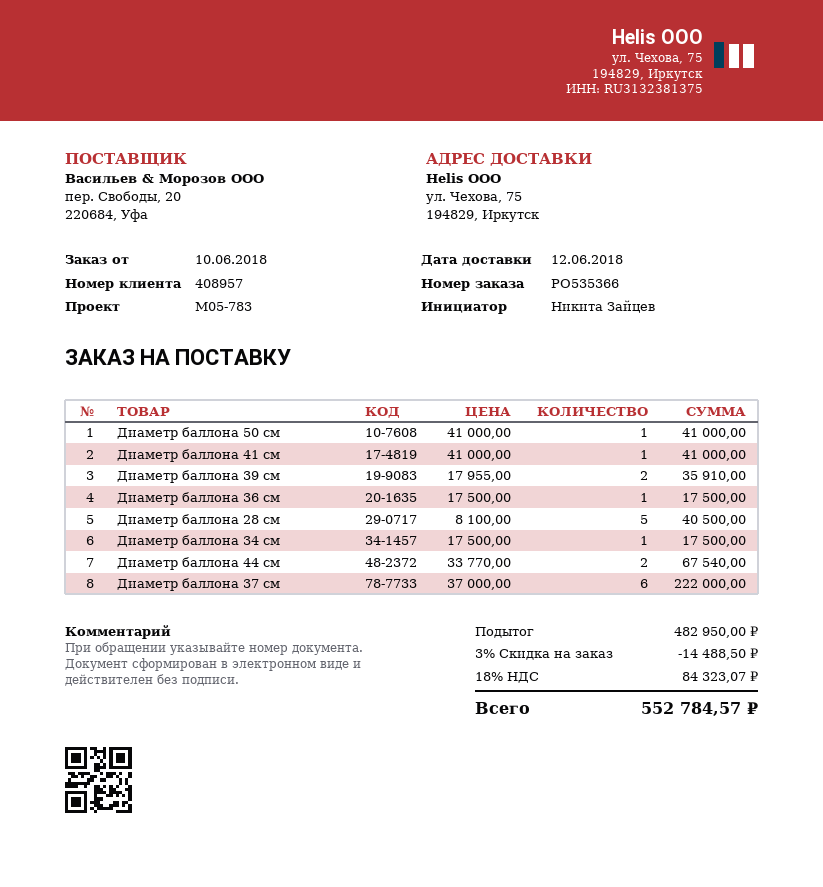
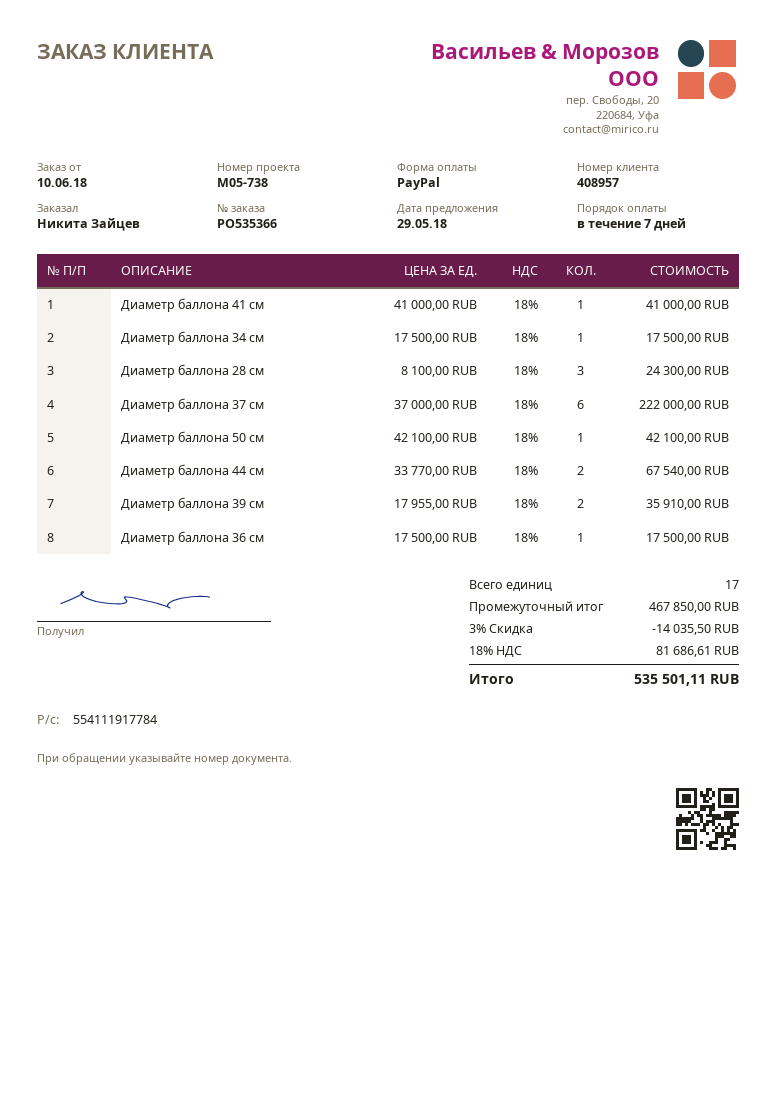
reference: M05-783 -> M05-738
Диаметр баллона 50 см: 1 x 41000.00 = 41000.00 -> 1 x 42100.00 = 42100.00
Диаметр баллона 28 см: 5 x 8100.00 = 40500.00 -> 3 x 8100.00 = 24300.00
subtotal: 482950.00 -> 467850.00
discount: 3% = 14488.50 -> 3% = 14035.50
tax: 18% = 84323.07 -> 18% = 81686.61
total: 552784.57 -> 535501.11

